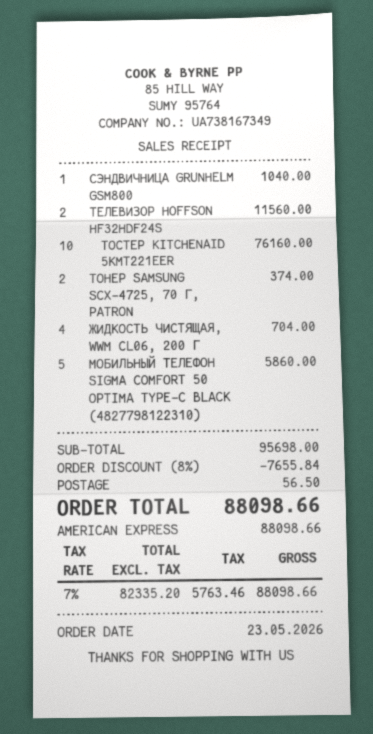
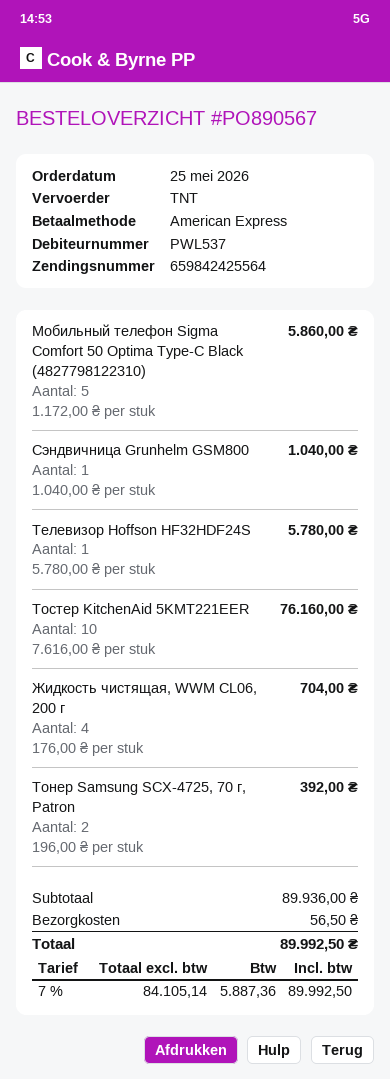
order date: 2026-05-23 -> 2026-05-25
ТЕЛЕВИЗОР HOFFSON HF32HDF24S: 2 for 11560.00 -> 1 for 5780.00
ТОНЕР SAMSUNG SCX-4725, 70 Г, PATRON: 2 for 374.00 -> 2 for 392.00
subtotal: 95698.00 -> 89936.00
discount: 8% = 7655.84 -> none
net: 82335.20 -> 84105.14
tax: 7% = 5763.46 -> 7% = 5887.36
total: 88098.66 -> 89992.50

